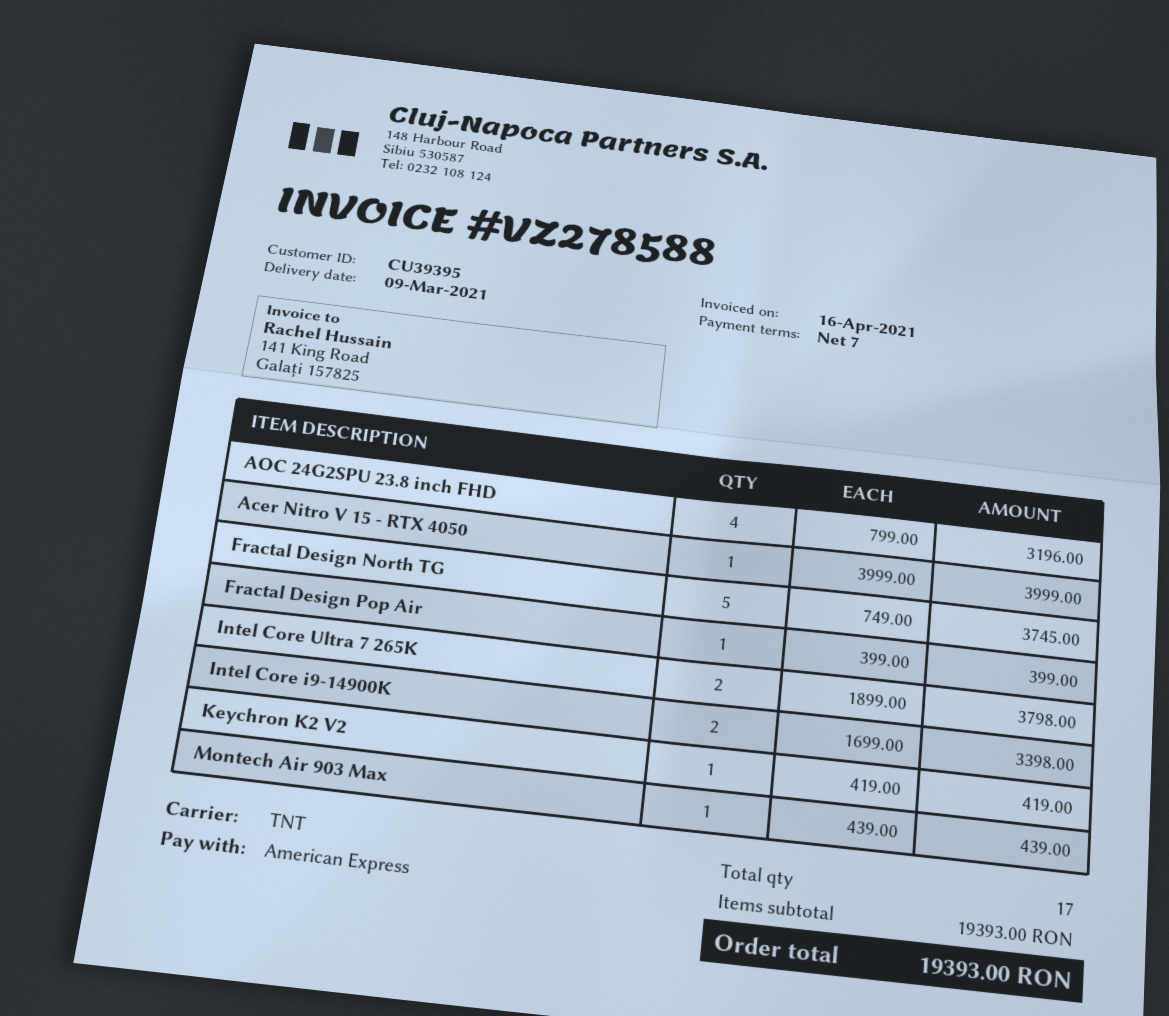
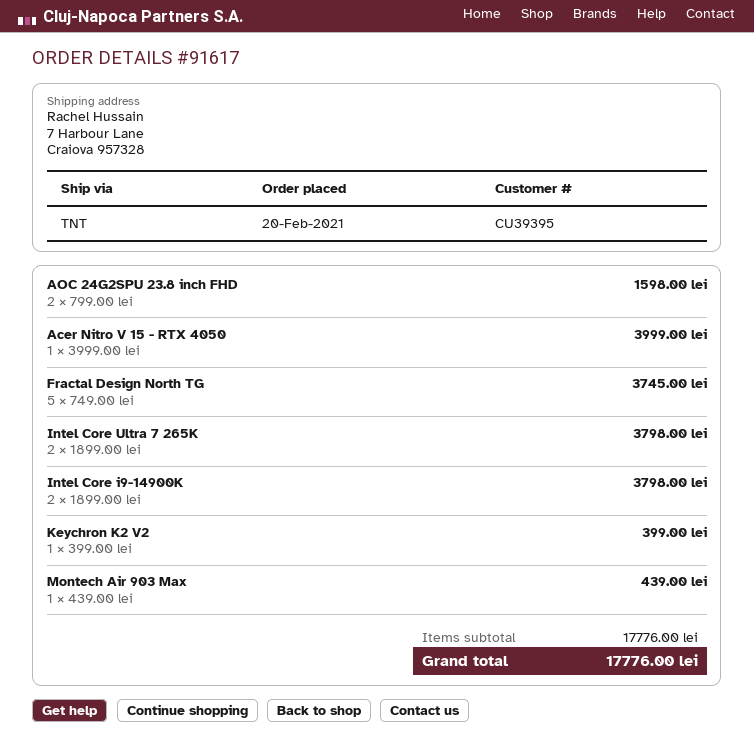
AOC 24G2SPU 23.8 inch FHD: 4 x 799.00 = 3196.00 -> 2 x 799.00 = 1598.00
Fractal Design Pop Air: 1 x 399.00 = 399.00 -> none
Intel Core i9-14900K: 2 x 1699.00 = 3398.00 -> 2 x 1899.00 = 3798.00
Keychron K2 V2: 1 x 419.00 = 419.00 -> 1 x 399.00 = 399.00
subtotal: 19393.00 -> 17776.00
total: 19393.00 -> 17776.00

